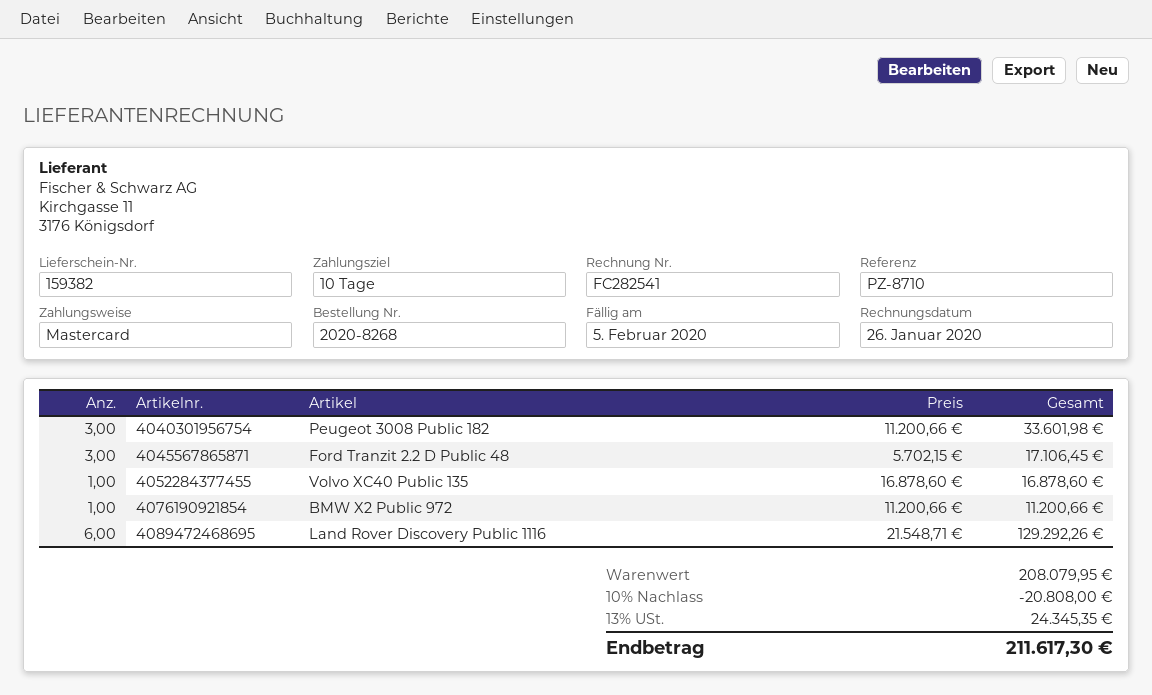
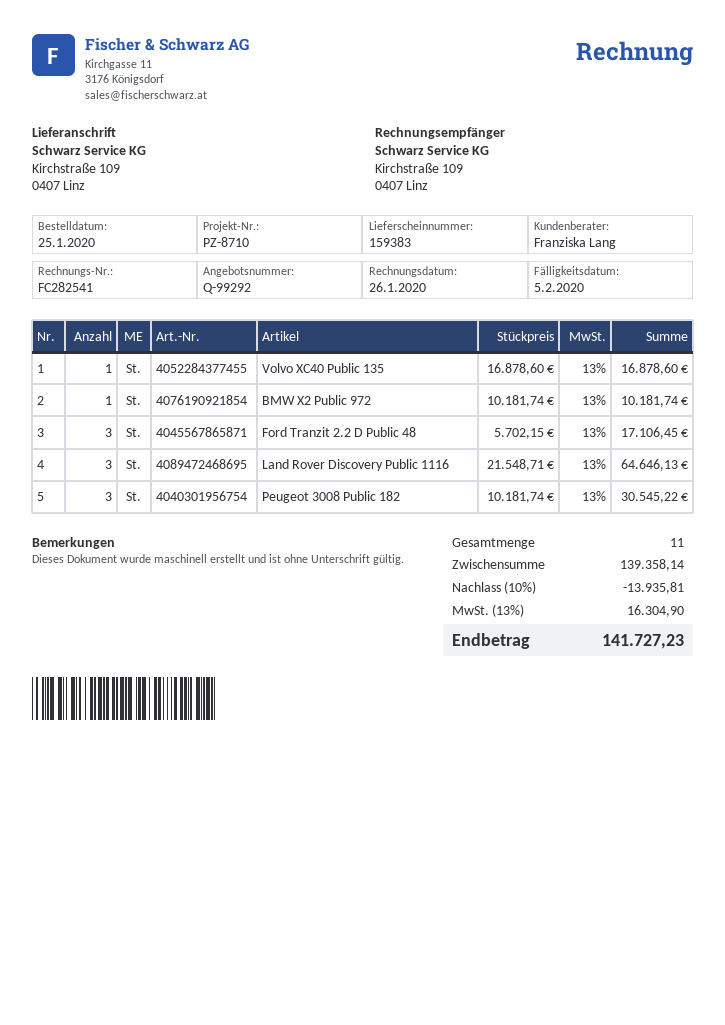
delivery note number: 159382 -> 159383
Peugeot 3008 Public 182: 3 x 11200.66 = 33601.98 -> 3 x 10181.74 = 30545.22
BMW X2 Public 972: 1 x 11200.66 = 11200.66 -> 1 x 10181.74 = 10181.74
Land Rover Discovery Public 1116: 6 x 21548.71 = 129292.26 -> 3 x 21548.71 = 64646.13
subtotal: 208079.95 -> 139358.14
discount: 10% = 20808.00 -> 10% = 13935.81
tax: 13% = 24345.35 -> 13% = 16304.90
total: 211617.30 -> 141727.23

